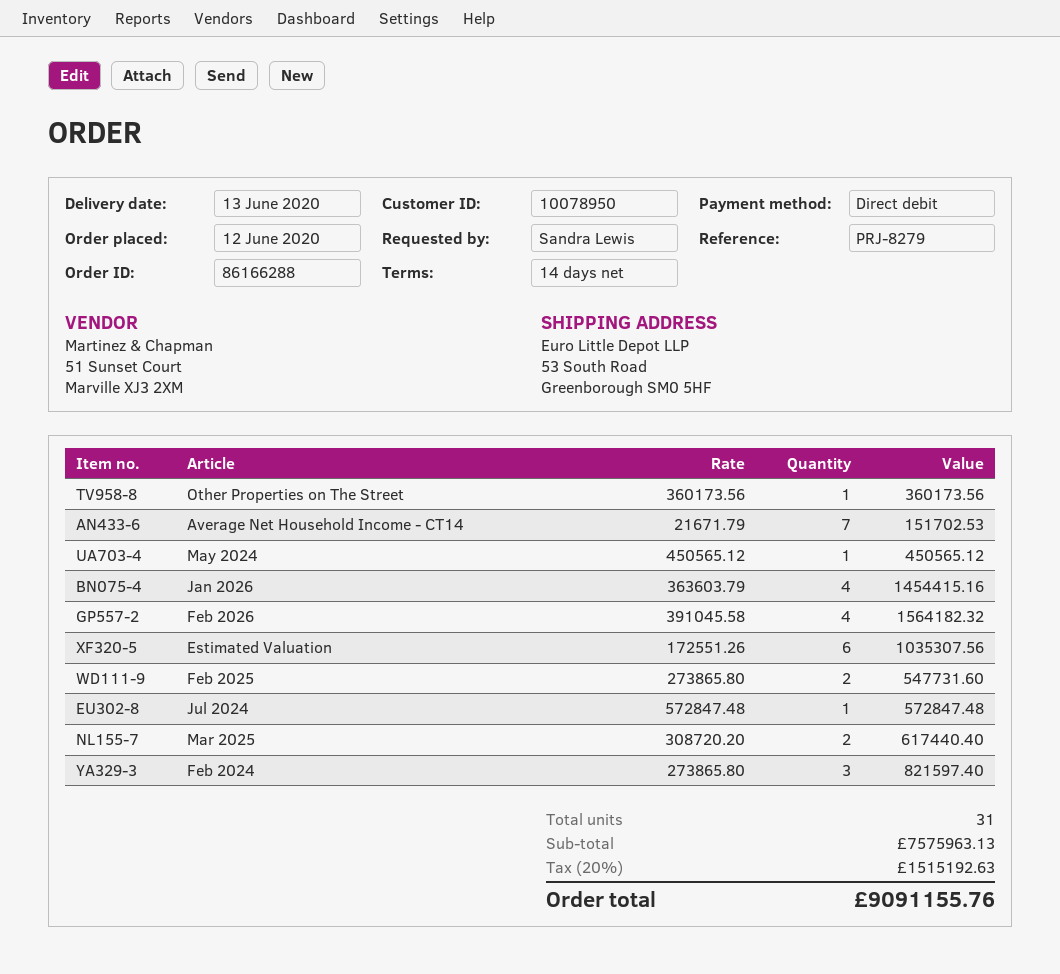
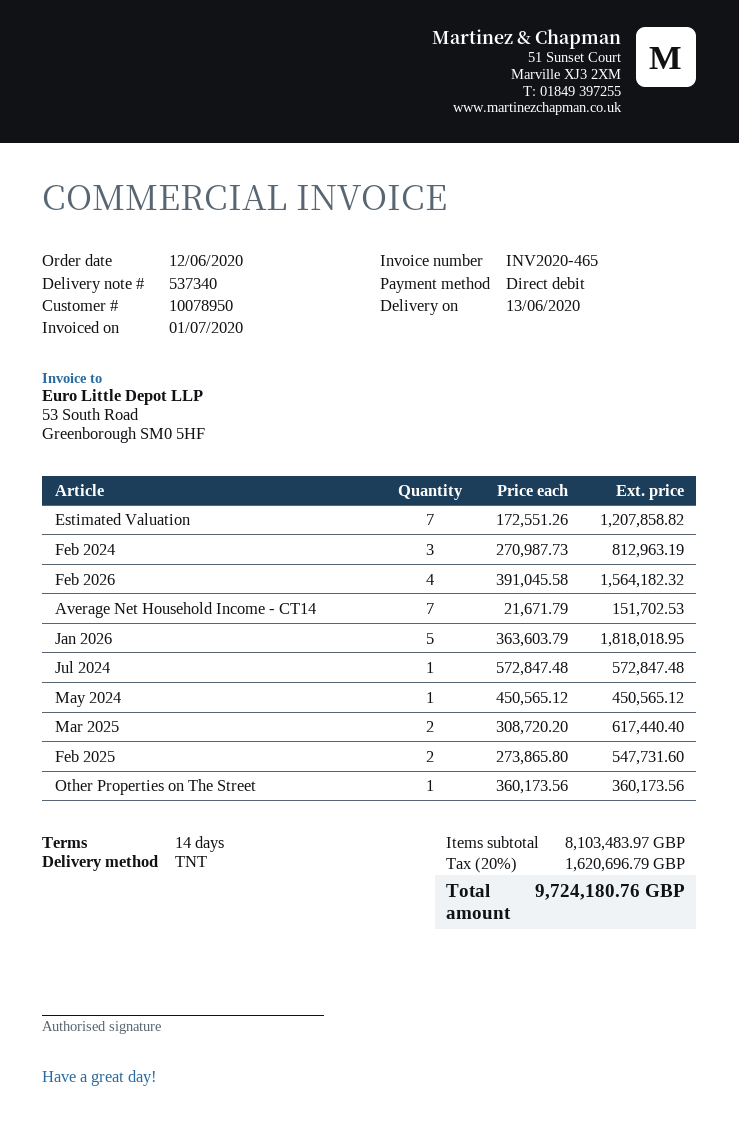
Jan 2026: 4 x 363603.79 = 1454415.16 -> 5 x 363603.79 = 1818018.95
Estimated Valuation: 6 x 172551.26 = 1035307.56 -> 7 x 172551.26 = 1207858.82
Feb 2024: 3 x 273865.80 = 821597.40 -> 3 x 270987.73 = 812963.19
subtotal: 7575963.13 -> 8103483.97
tax: 20% = 1515192.63 -> 20% = 1620696.79
total: 9091155.76 -> 9724180.76

